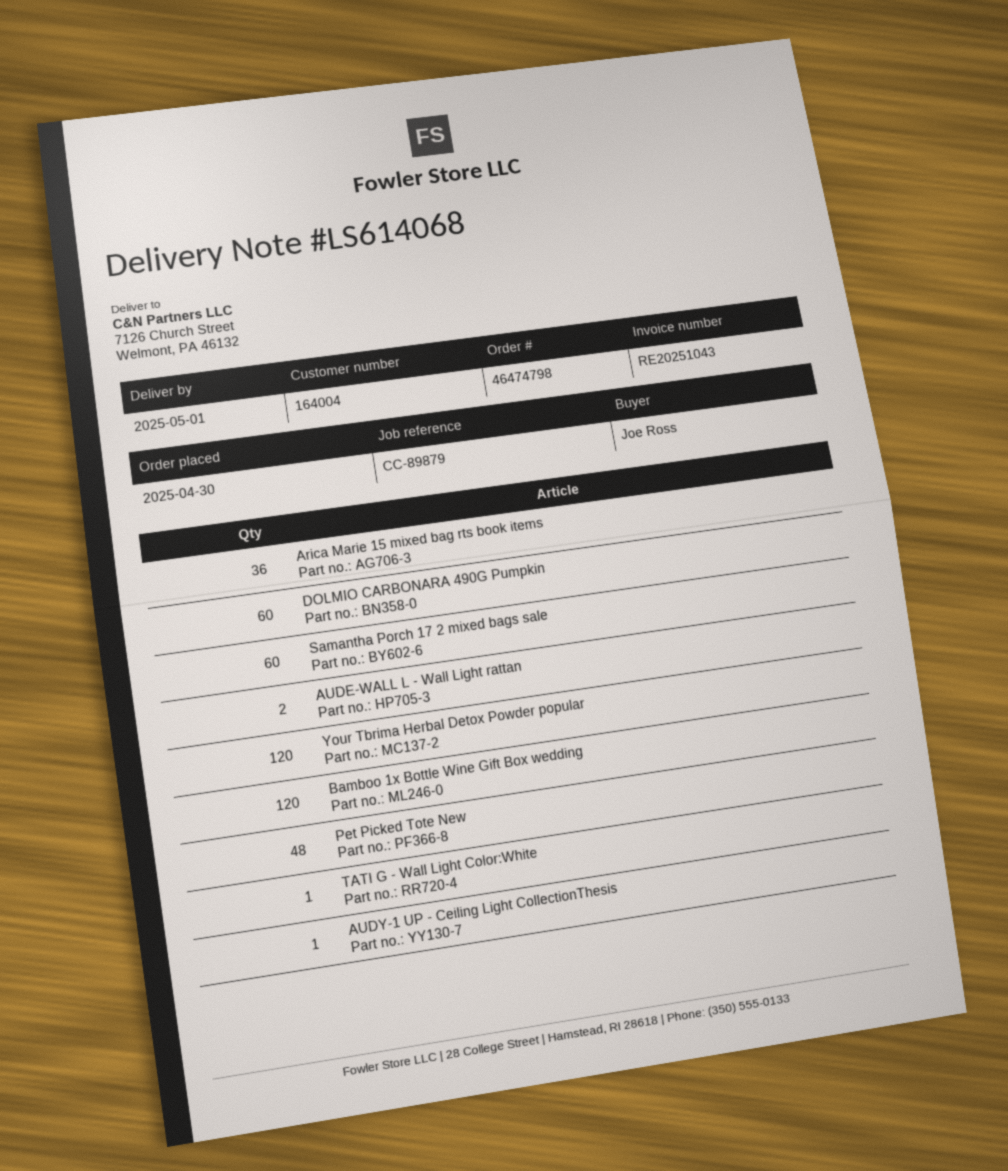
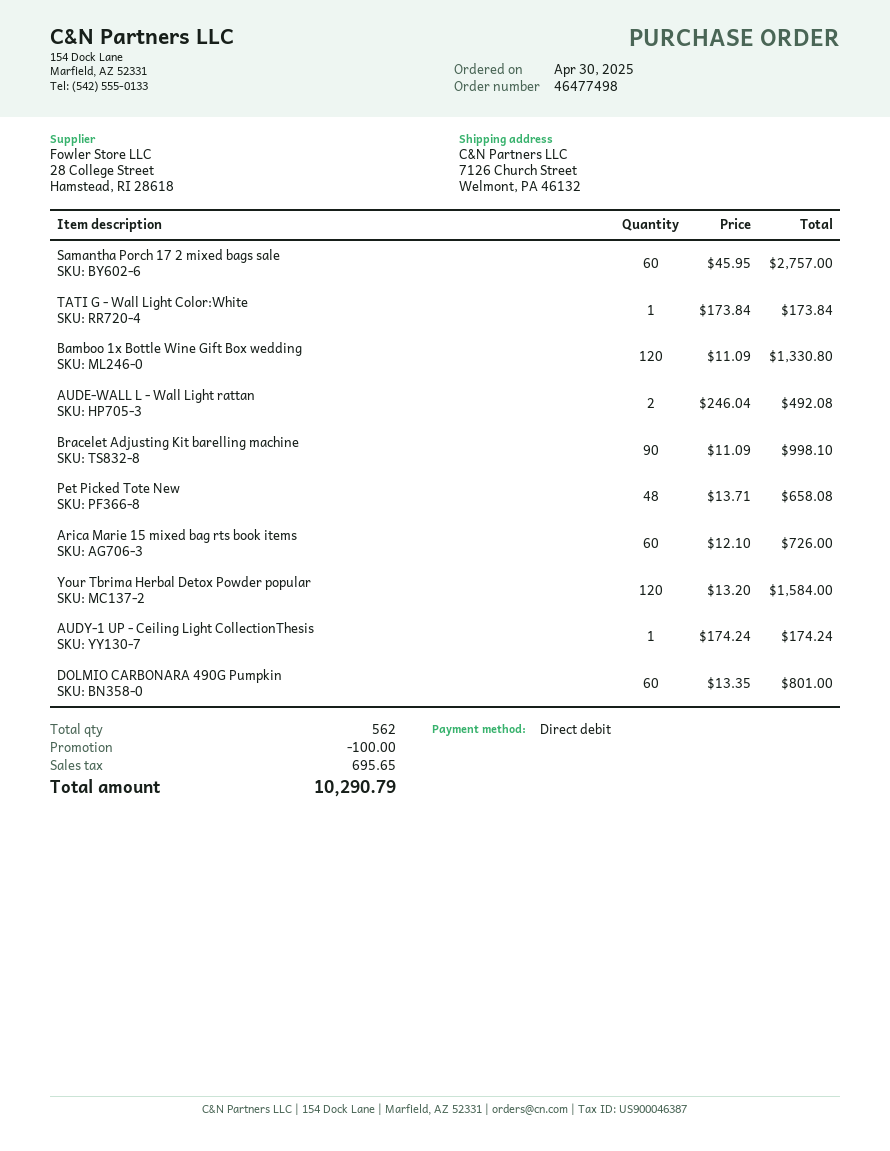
order number: 46474798 -> 46477498
Arica Marie 15 mixed bag rts book items: 36 -> 60
Bracelet Adjusting Kit barelling machine: none -> 90

